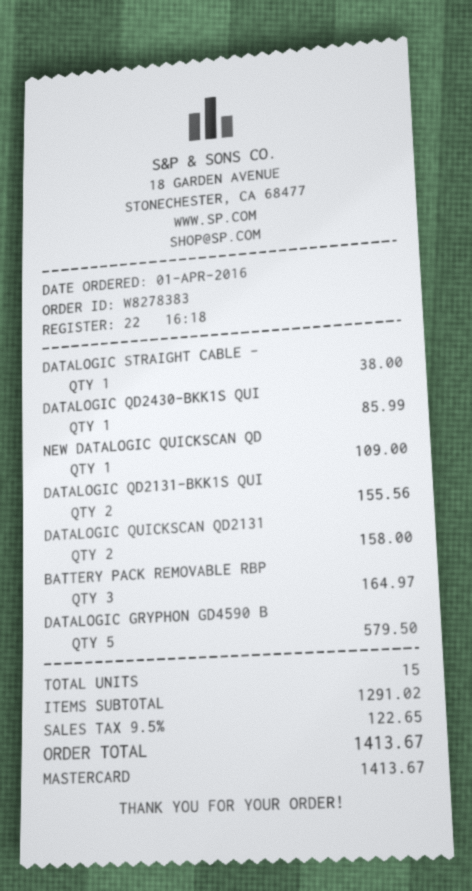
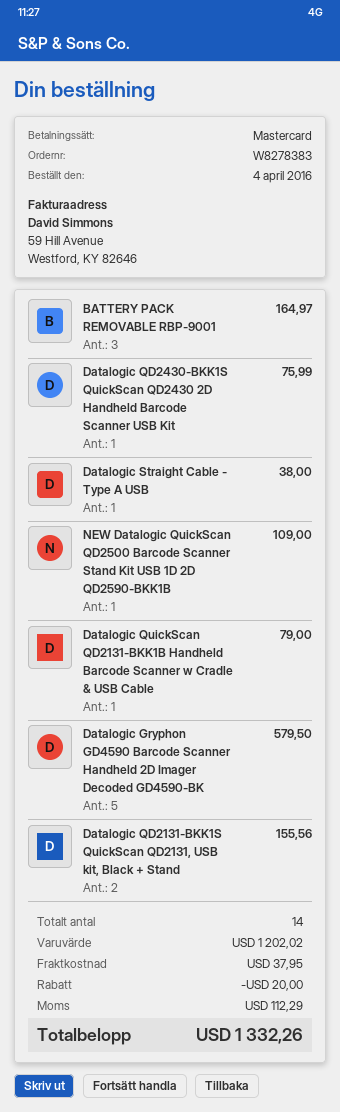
order date: 2016-04-01 -> 2016-04-04
DATALOGIC QD2430-BKK1S QUI: 1 for 85.99 -> 1 for 75.99
DATALOGIC QUICKSCAN QD2131: 2 for 158.00 -> 1 for 79.00
total quantity: 15 -> 14
subtotal: 1291.02 -> 1202.02
discount: none -> 20.00
shipping: none -> 37.95
tax: 122.65 -> 112.29
total: 1413.67 -> 1332.26

